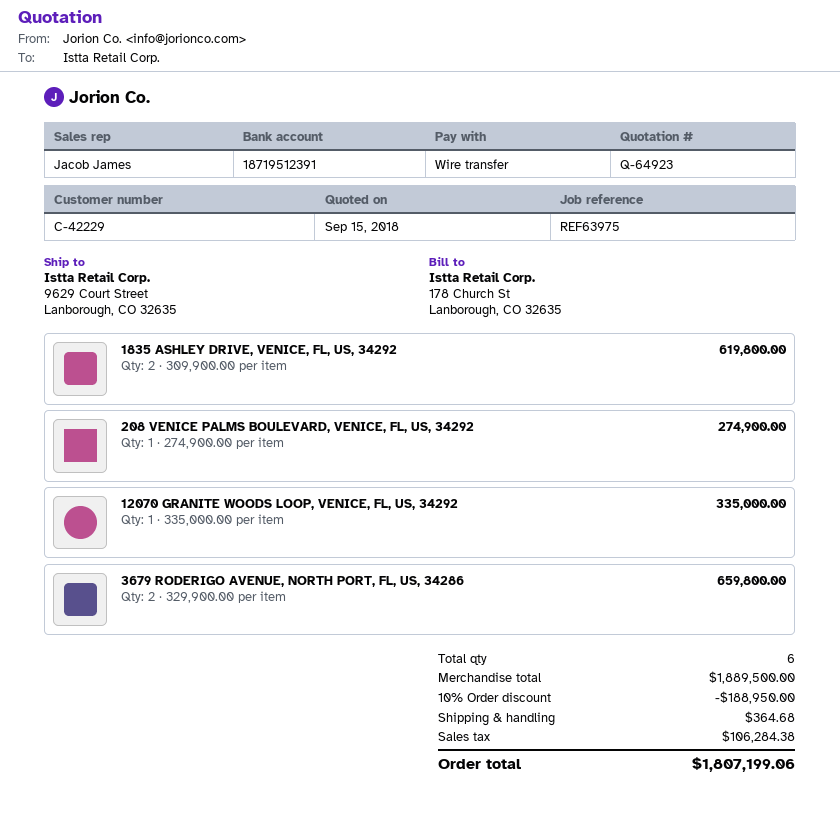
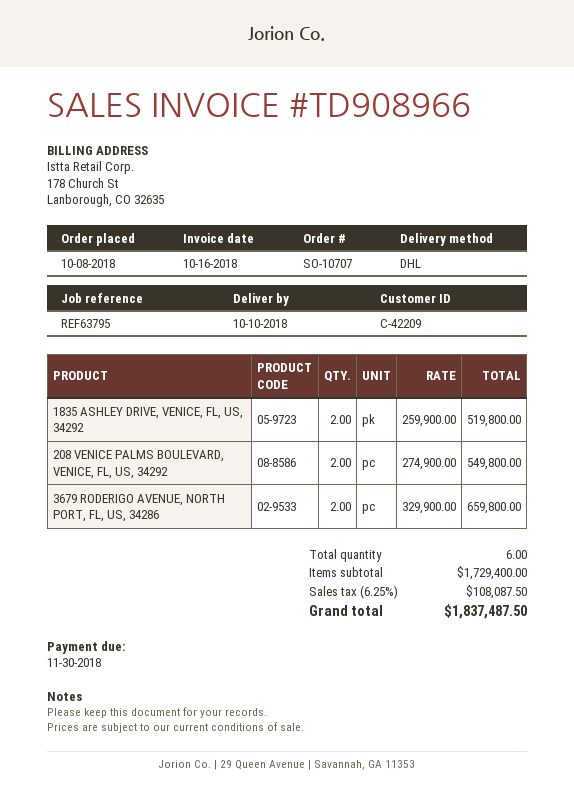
customer number: C-42229 -> C-42209
reference: REF63975 -> REF63795
1835 ASHLEY DRIVE, VENICE, FL, US, 34292: 2 x 309900.00 = 619800.00 -> 2 x 259900.00 = 519800.00
208 VENICE PALMS BOULEVARD, VENICE, FL, US, 34292: 1 x 274900.00 = 274900.00 -> 2 x 274900.00 = 549800.00
12070 GRANITE WOODS LOOP, VENICE, FL, US, 34292: 1 x 335000.00 = 335000.00 -> none
subtotal: 1889500.00 -> 1729400.00
discount: 10% = 188950.00 -> none
shipping: 364.68 -> none
tax: 106284.38 -> 108087.50
total: 1807199.06 -> 1837487.50

